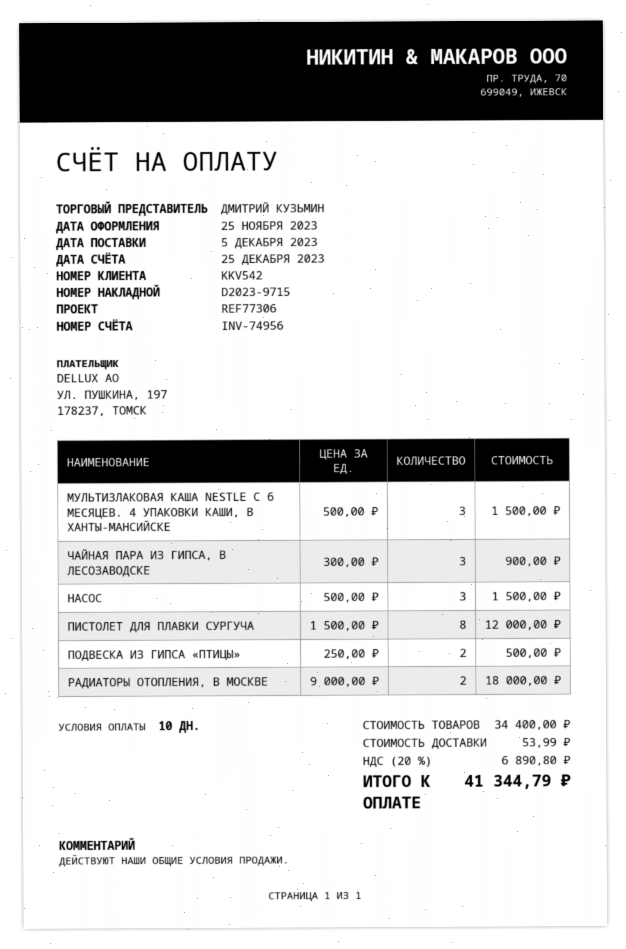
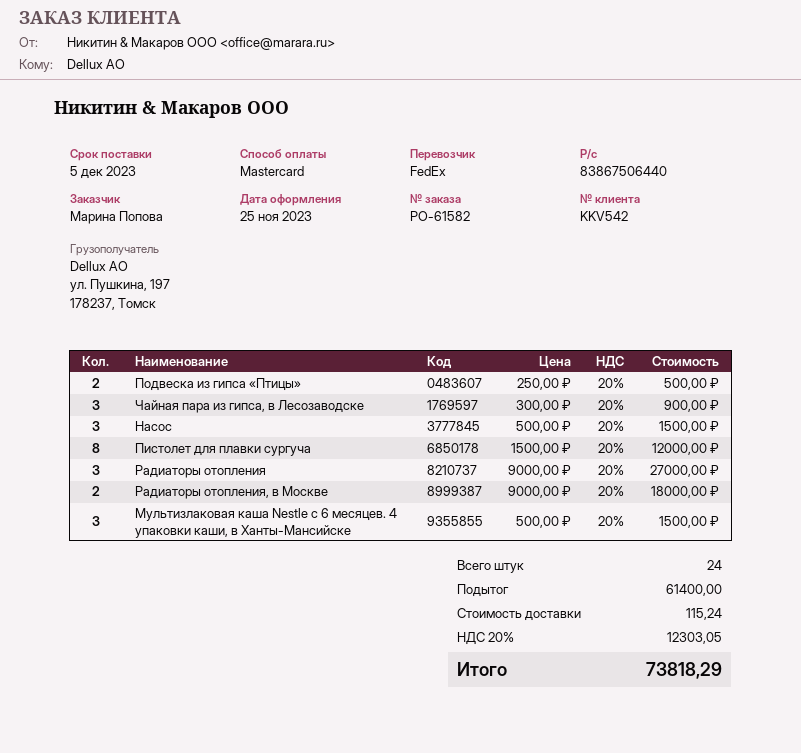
Радиаторы отопления: none -> 3 x 9000.00 = 27000.00
subtotal: 34400.00 -> 61400.00
shipping: 53.99 -> 115.24
tax: 20% = 6890.80 -> 20% = 12303.05
total: 41344.79 -> 73818.29

